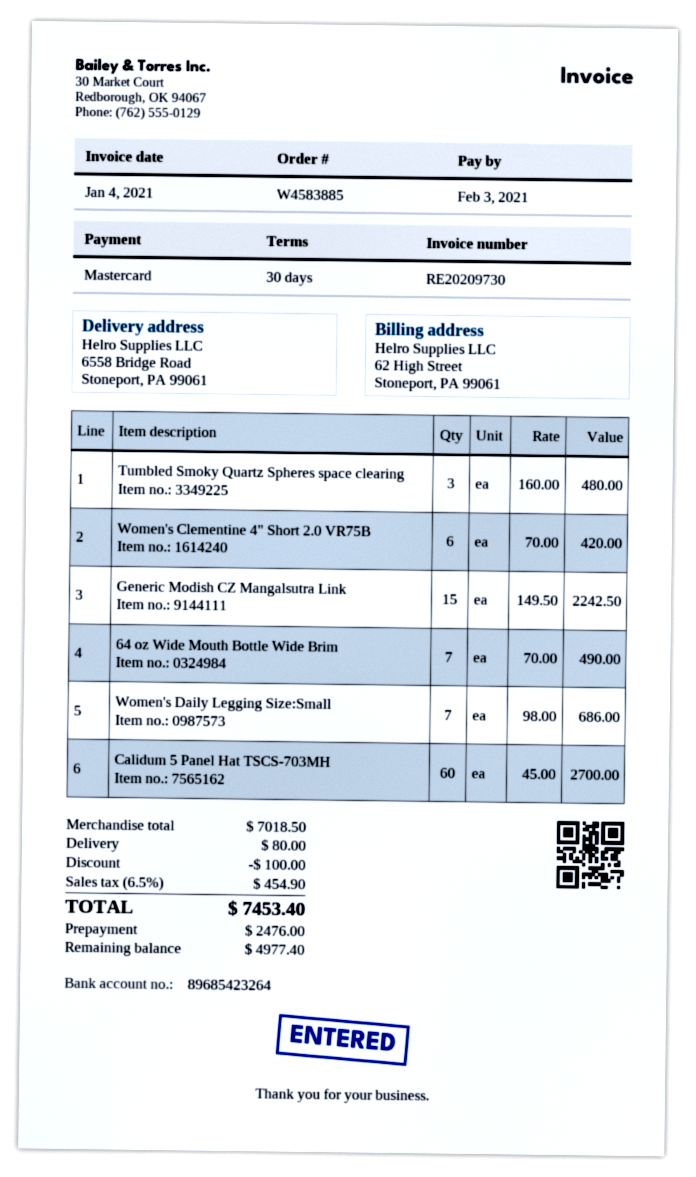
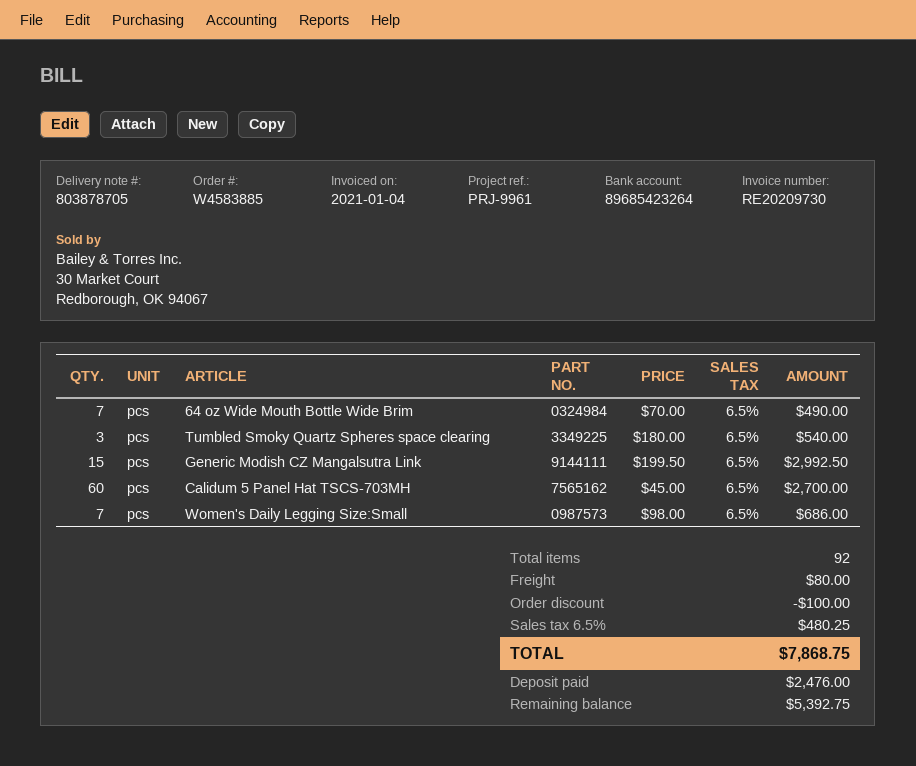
Tumbled Smoky Quartz Spheres space clearing: 3 x 160.00 = 480.00 -> 3 x 180.00 = 540.00
Women's Clementine 4" Short 2.0 VR75B: 6 x 70.00 = 420.00 -> none
Generic Modish CZ Mangalsutra Link: 15 x 149.50 = 2242.50 -> 15 x 199.50 = 2992.50
tax: 6.5% = 454.90 -> 6.5% = 480.25
total: 7453.40 -> 7868.75
balance: 4977.40 -> 5392.75

